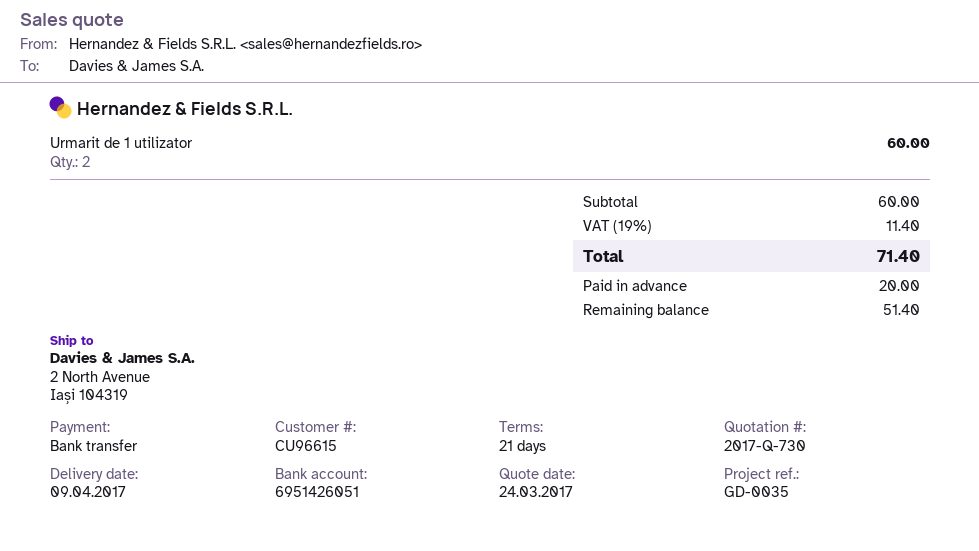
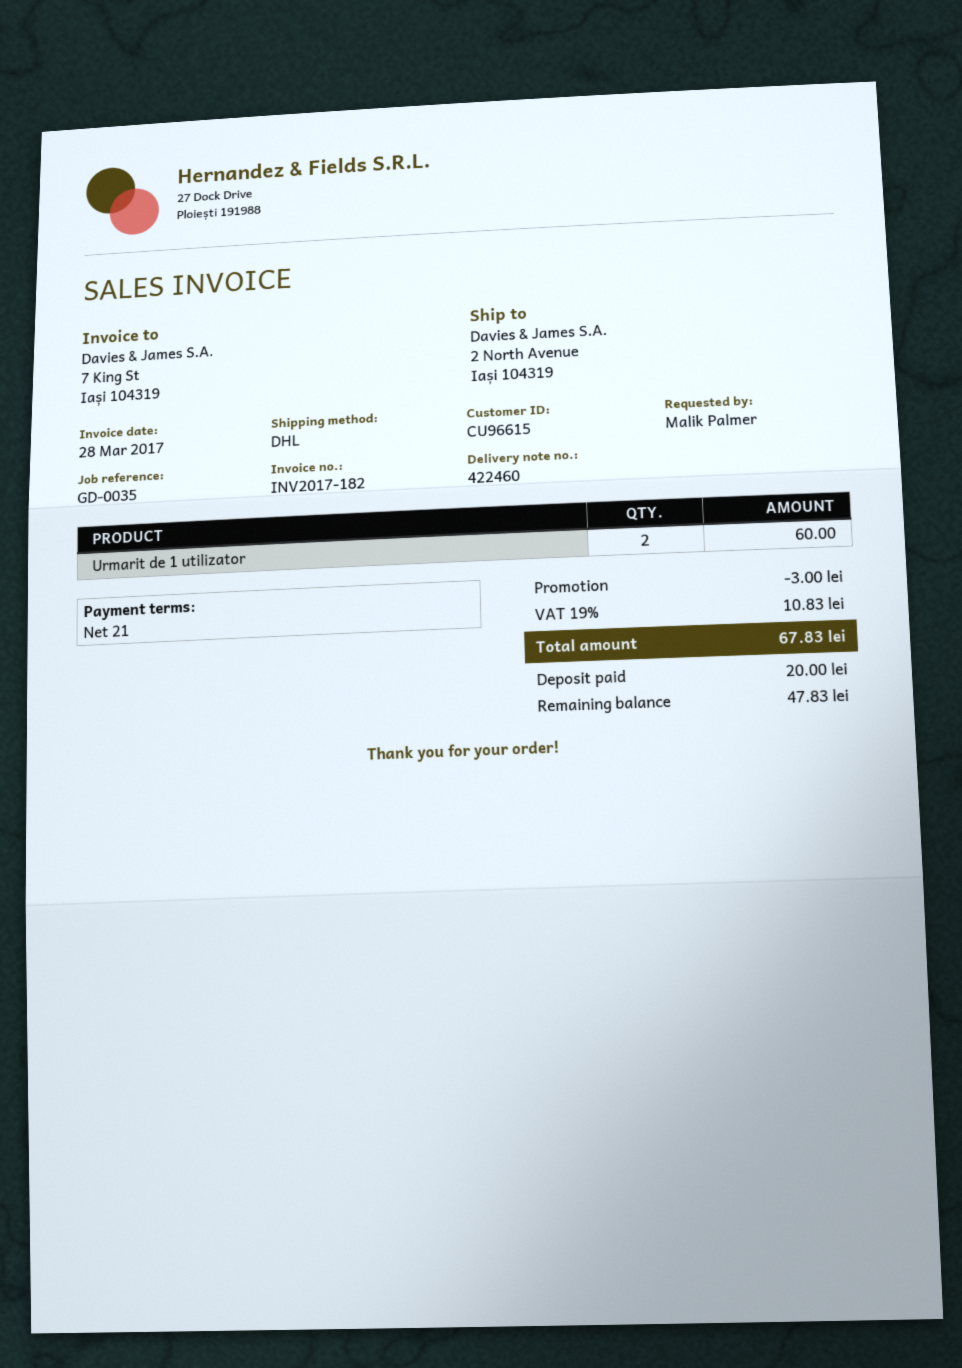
discount: none -> 3.00
tax: 19% = 11.40 -> 19% = 10.83
total: 71.40 -> 67.83
balance: 51.40 -> 47.83

